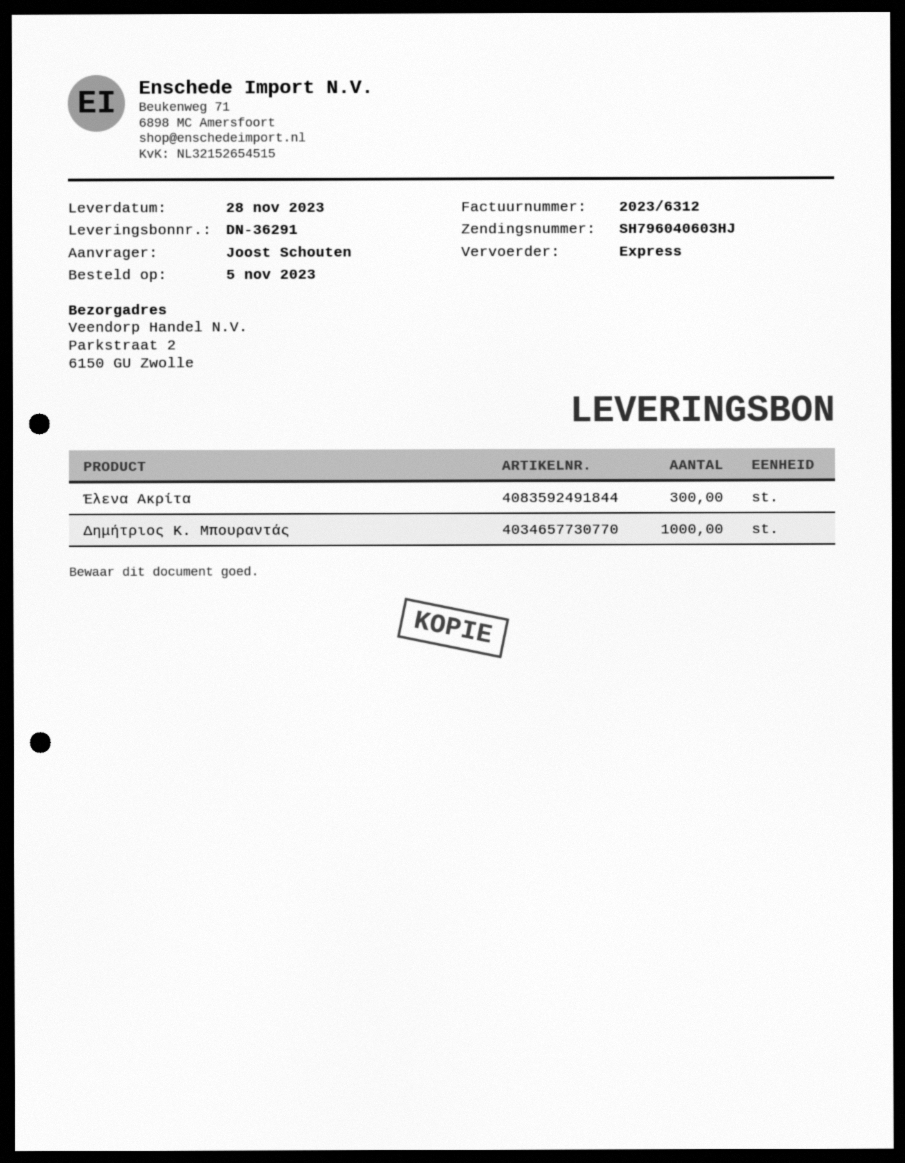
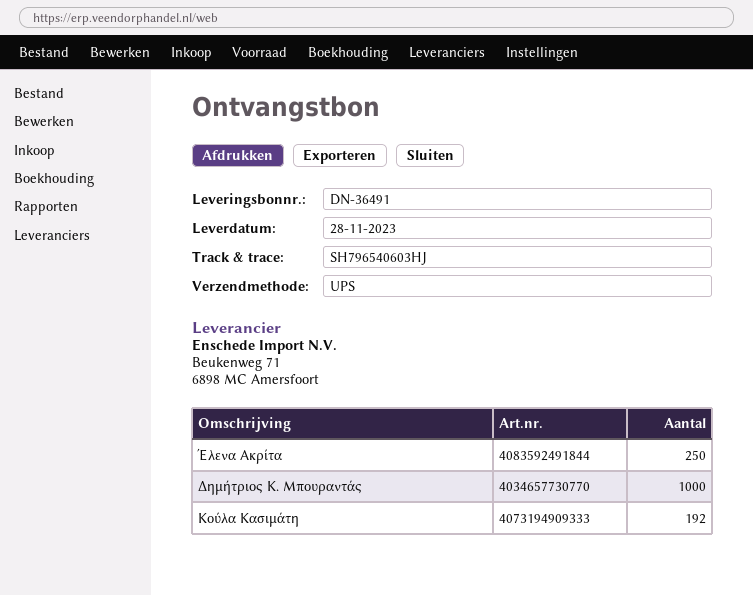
delivery note number: DN-36291 -> DN-36491
shipping method: express -> UPS
tracking number: SH796040603HJ -> SH796540603HJ
Έλενα Ακρίτα: 300 -> 250
Κούλα Κασιμάτη: none -> 192

